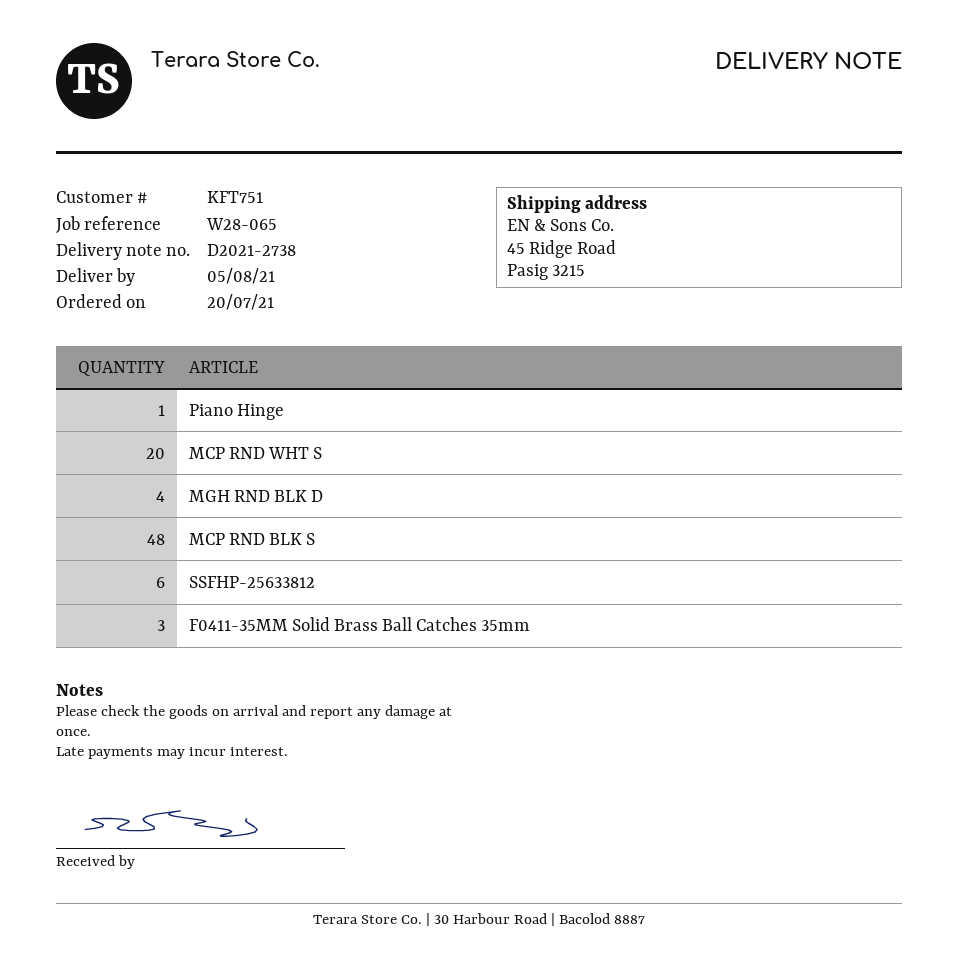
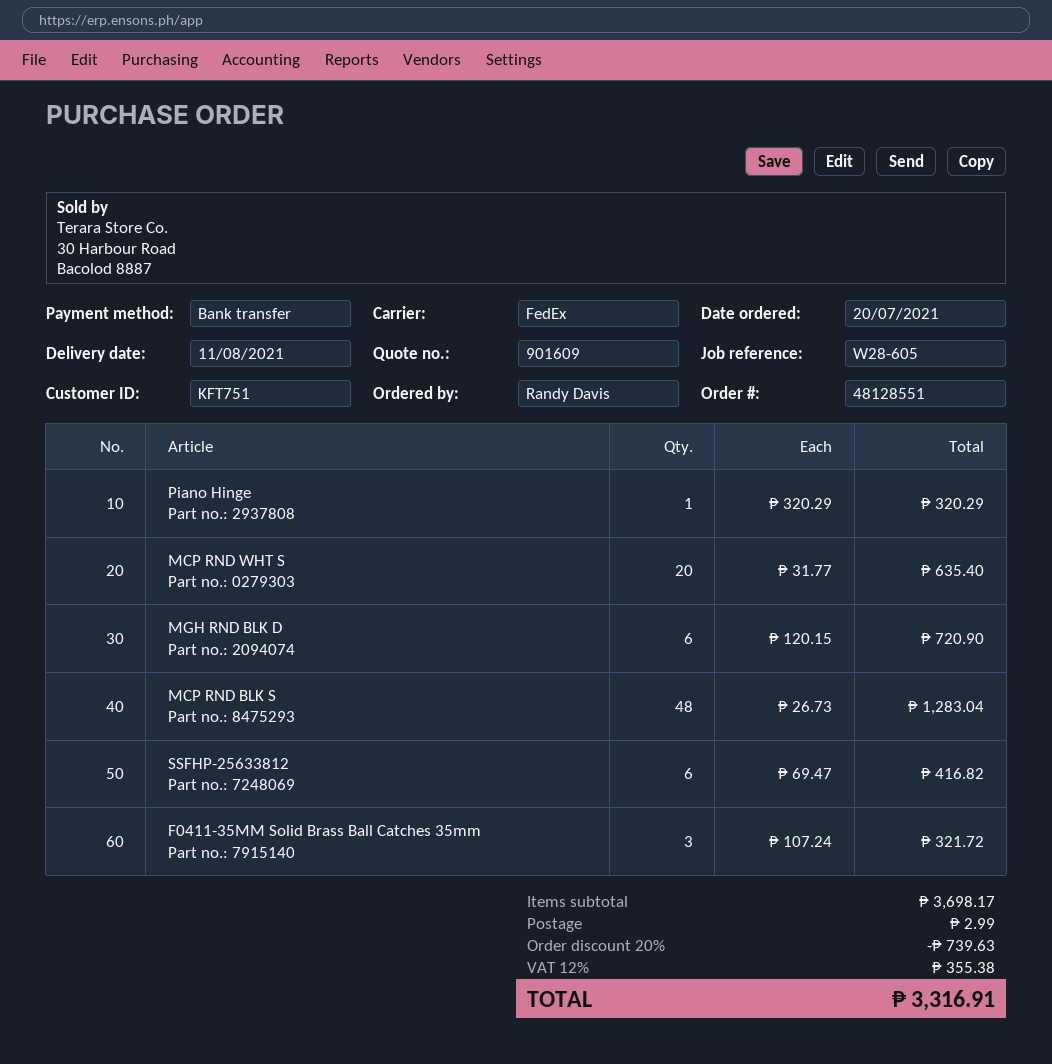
delivery date: 2021-08-05 -> 2021-08-11
reference: W28-065 -> W28-605
MGH RND BLK D: 4 -> 6

